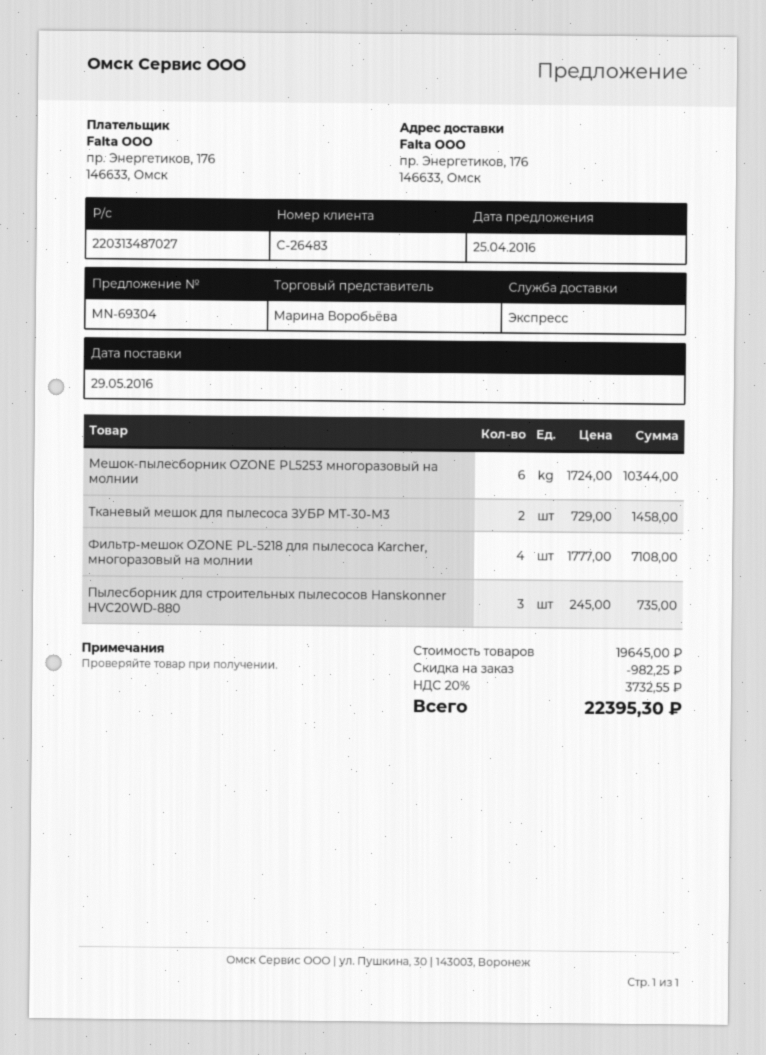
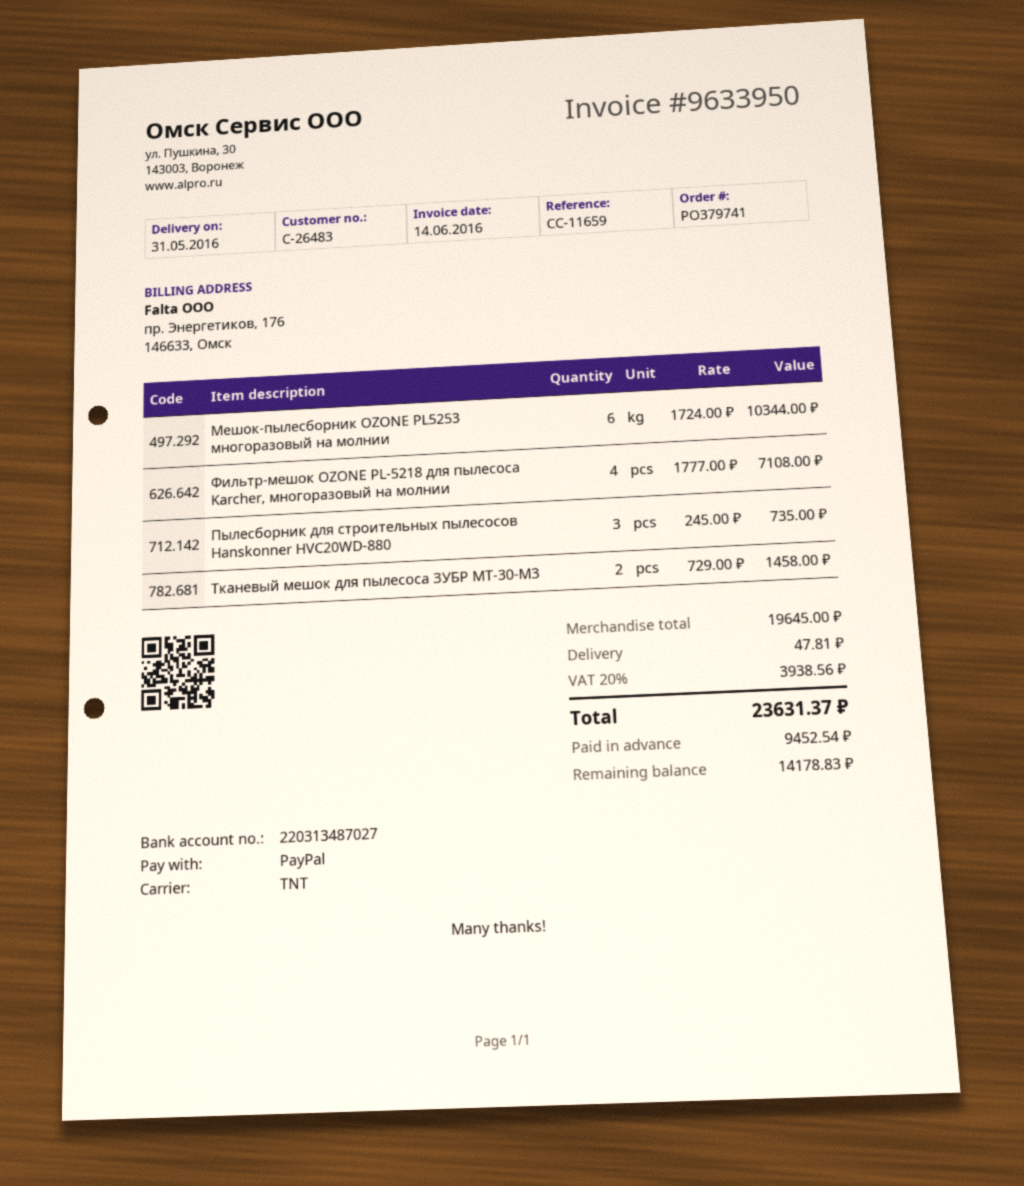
delivery date: 2016-05-29 -> 2016-05-31
shipping method: express -> TNT
discount: 982.25 -> none
shipping: none -> 47.81
tax: 20% = 3732.55 -> 20% = 3938.56
total: 22395.30 -> 23631.37

